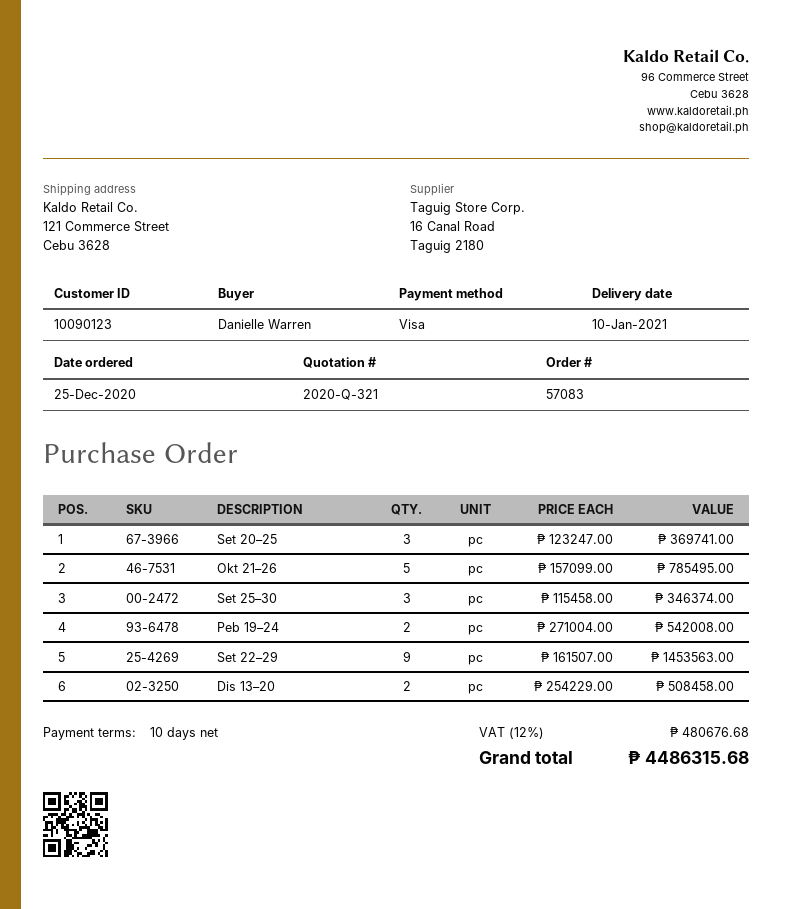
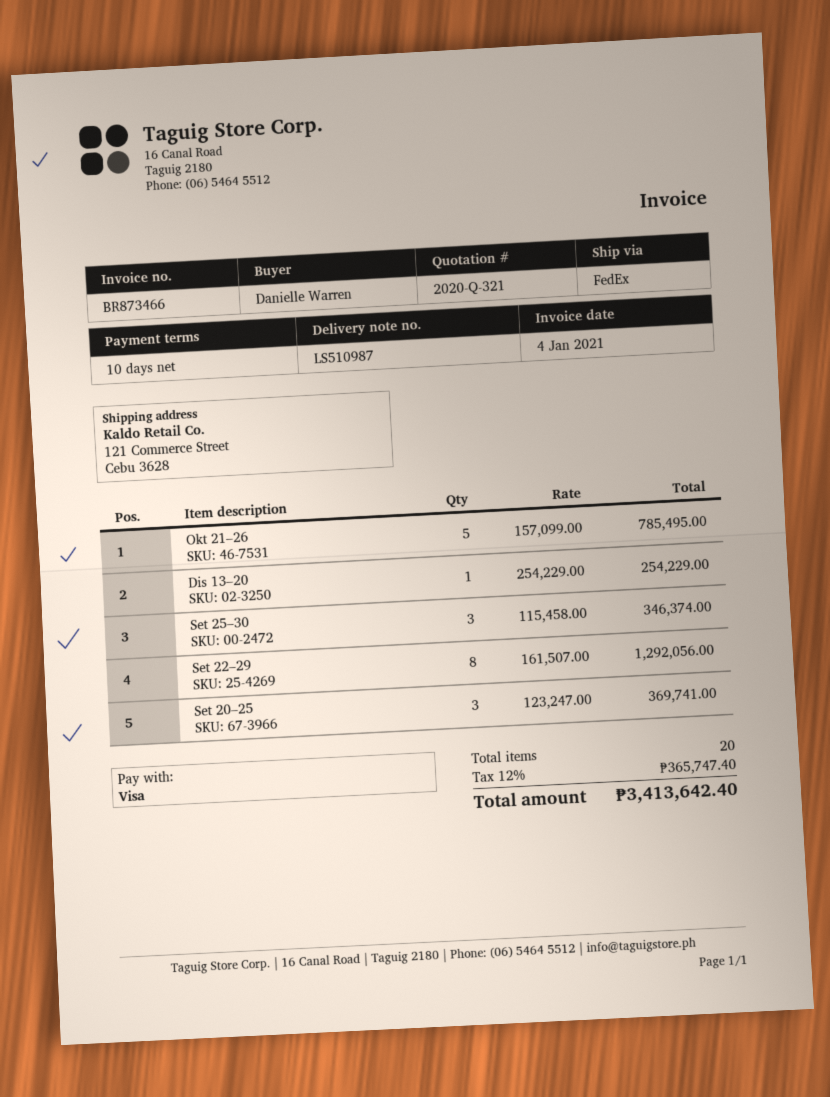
Peb 19–24: 2 x 271004.00 = 542008.00 -> none
Set 22–29: 9 x 161507.00 = 1453563.00 -> 8 x 161507.00 = 1292056.00
Dis 13–20: 2 x 254229.00 = 508458.00 -> 1 x 254229.00 = 254229.00
tax: 12% = 480676.68 -> 12% = 365747.40
total: 4486315.68 -> 3413642.40

